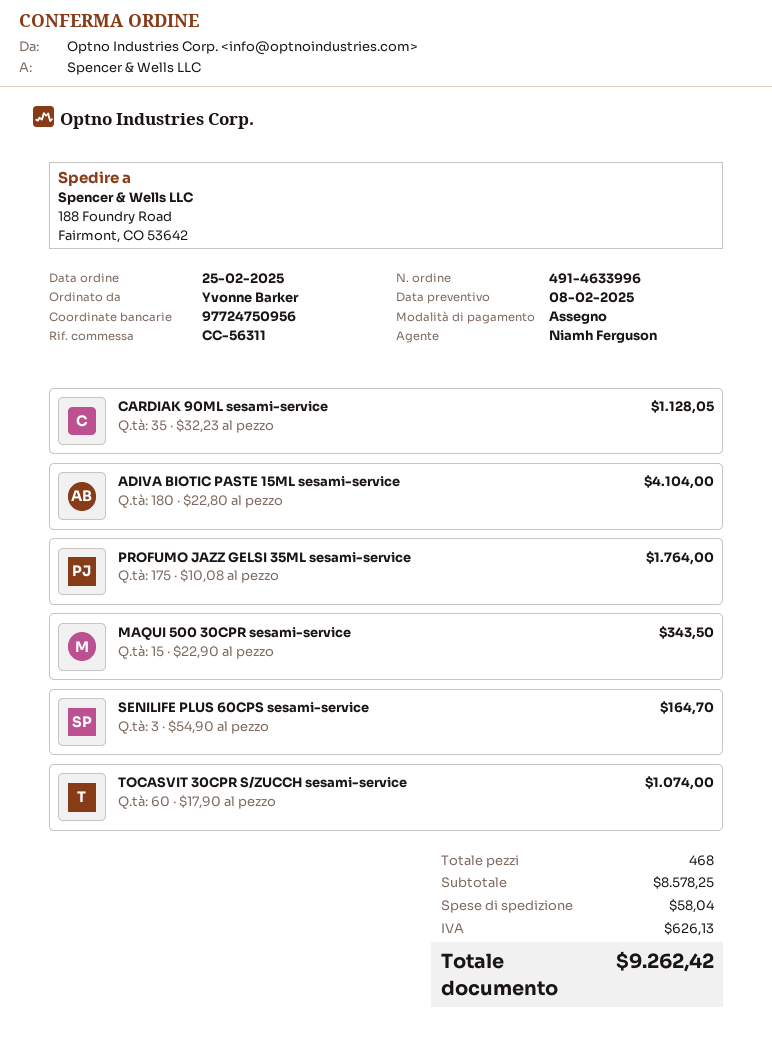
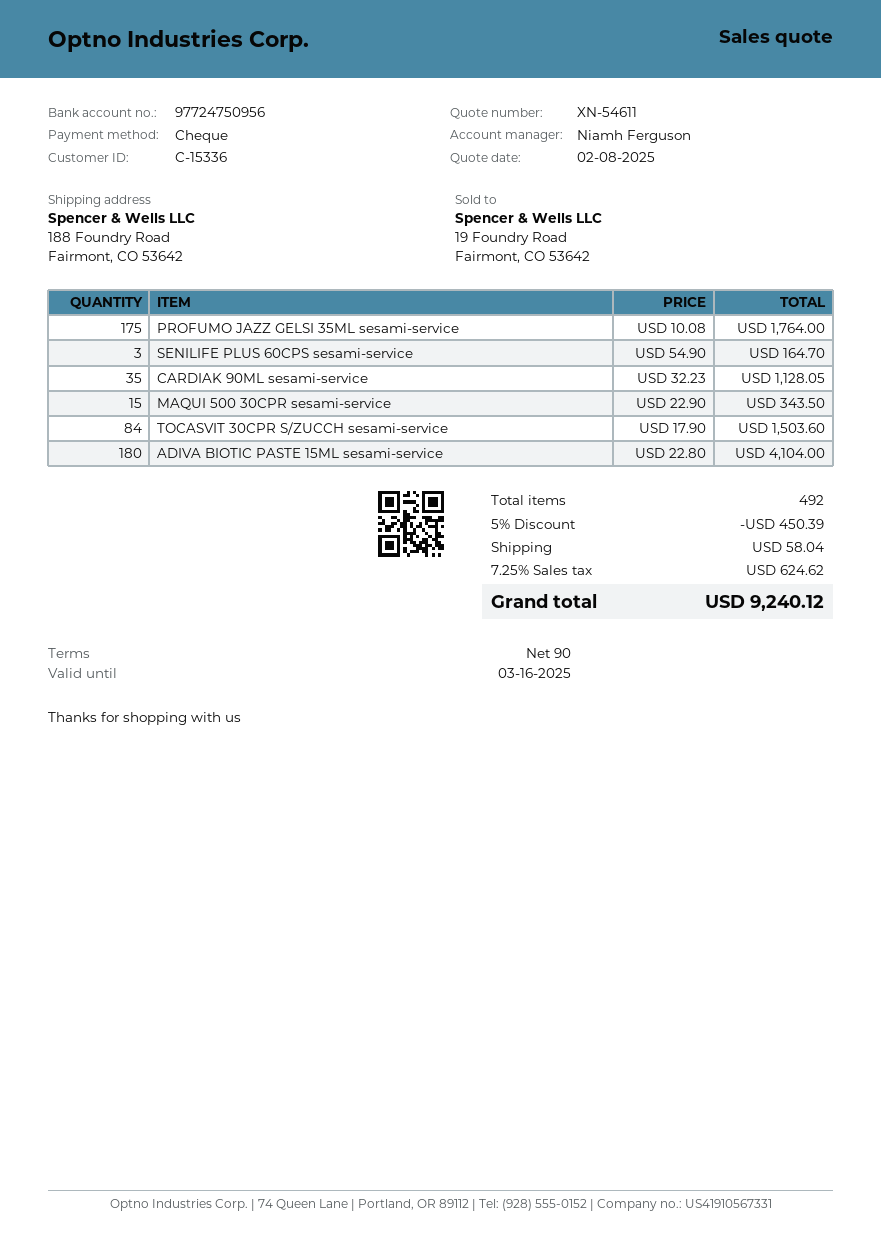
TOCASVIT 30CPR S/ZUCCH sesami-service: 60 x 17.90 = 1074.00 -> 84 x 17.90 = 1503.60
total quantity: 468 -> 492
discount: none -> 5% = 450.39
tax: 626.13 -> 624.62
total: 9262.42 -> 9240.12

